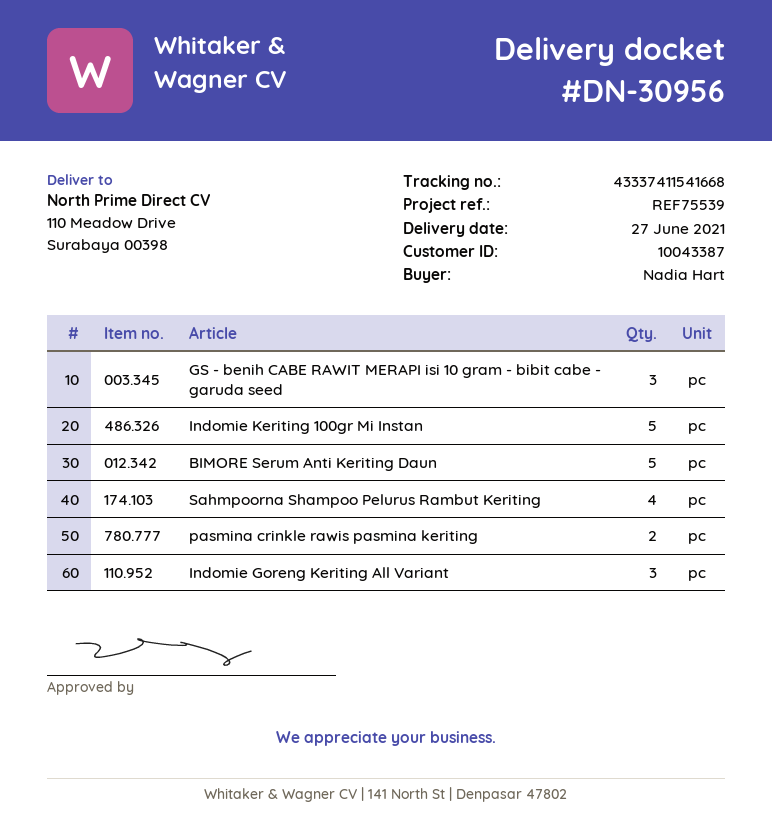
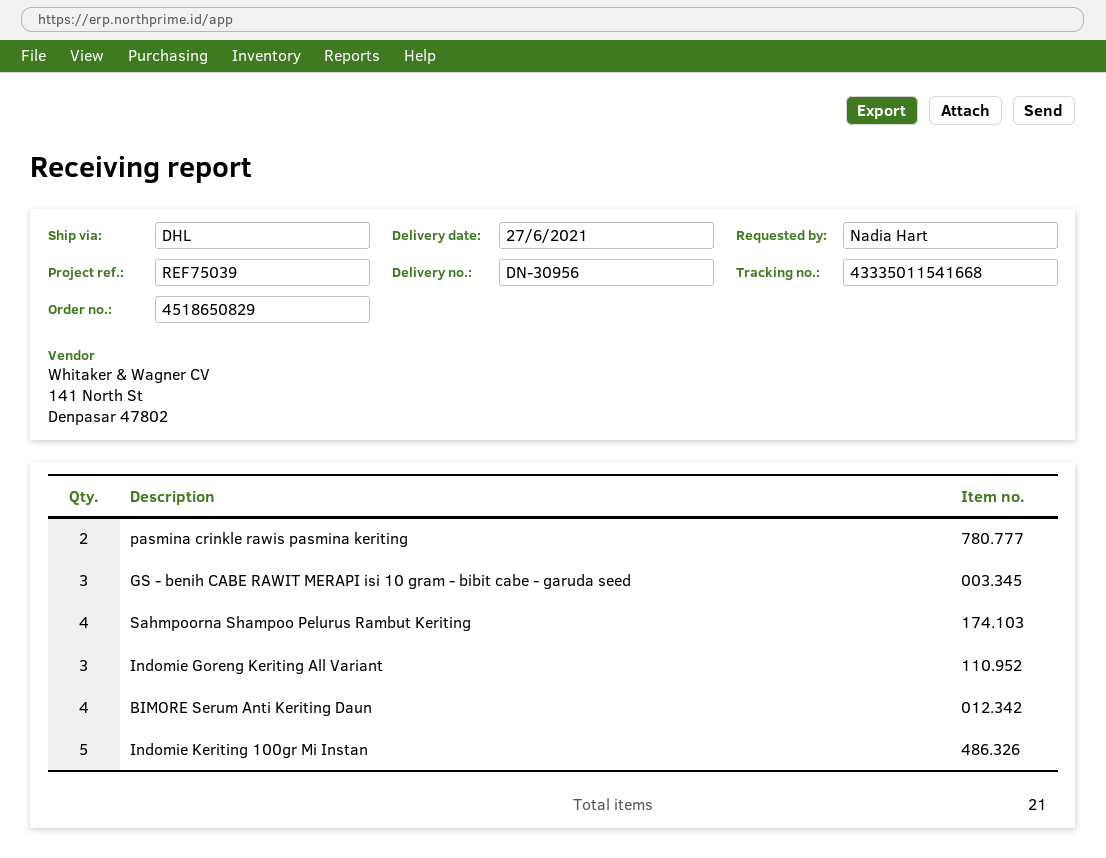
reference: REF75539 -> REF75039
tracking number: 43337411541668 -> 43335011541668
BIMORE Serum Anti Keriting Daun: 5 -> 4

